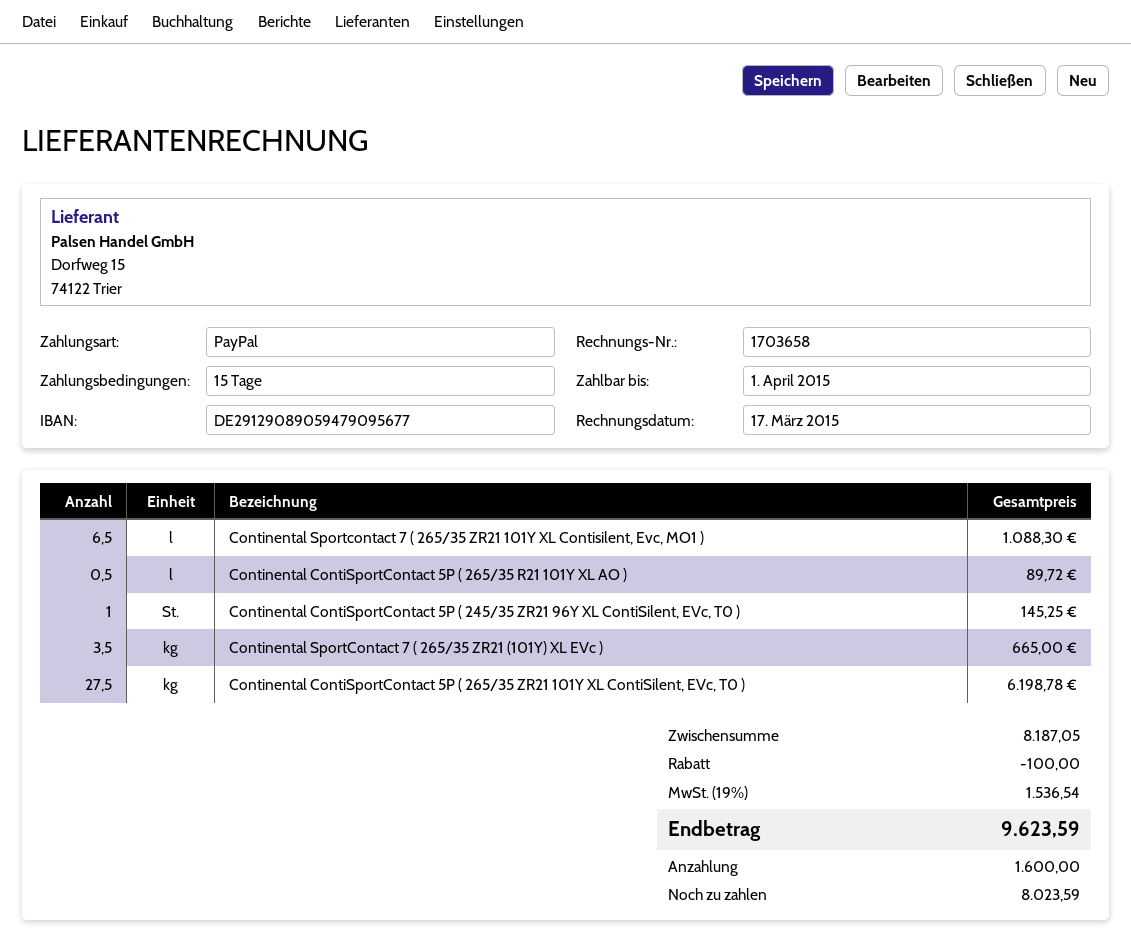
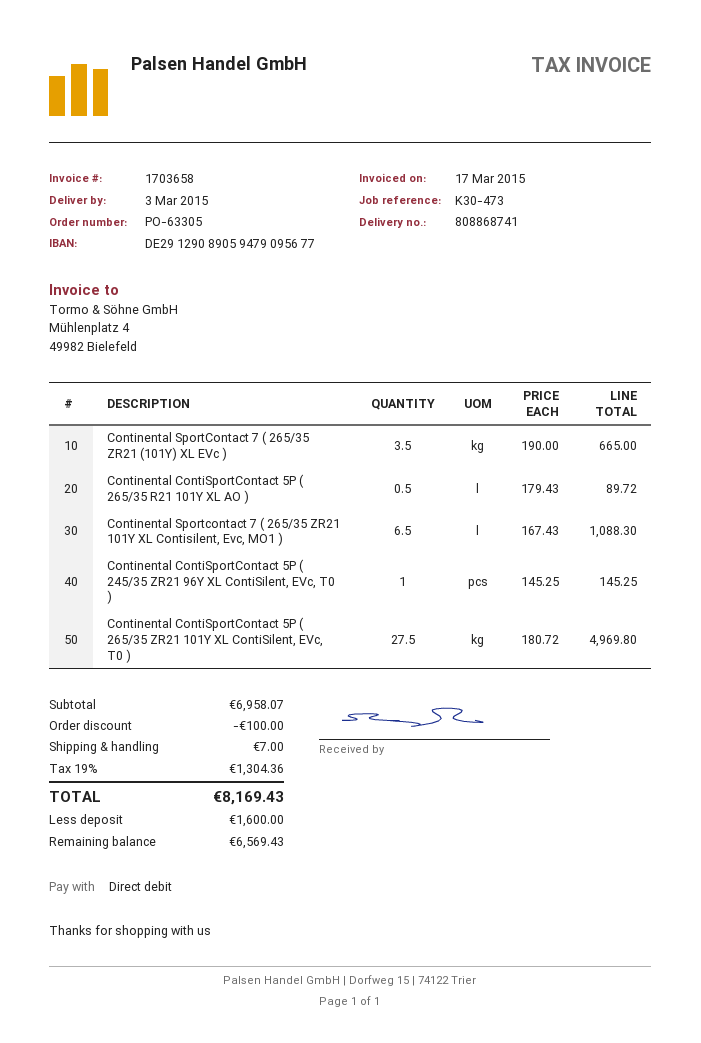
payment method: PayPal -> direct debit
Continental ContiSportContact 5P ( 265/35 ZR21 101Y XL ContiSilent, EVc, T0 ): 27.5 for 6198.78 -> 27.5 for 4969.80
subtotal: 8187.05 -> 6958.07
shipping: none -> 7.00
tax: 19% = 1536.54 -> 19% = 1304.36
total: 9623.59 -> 8169.43
balance: 8023.59 -> 6569.43

